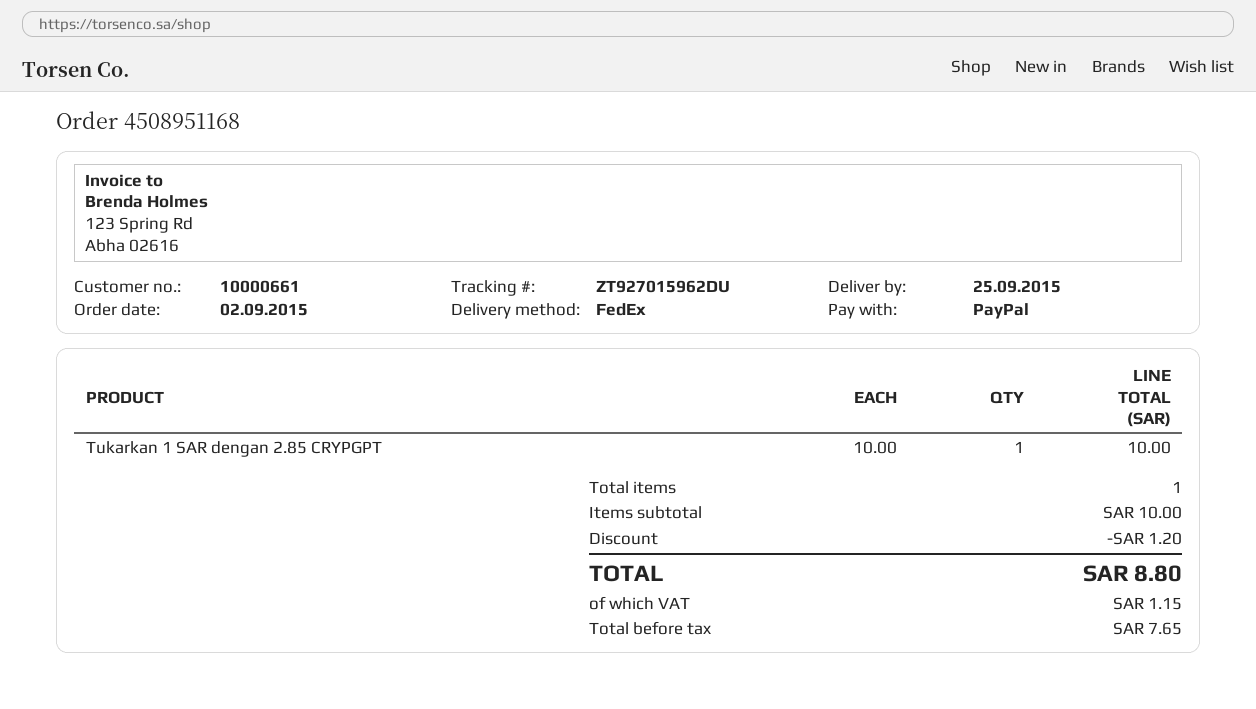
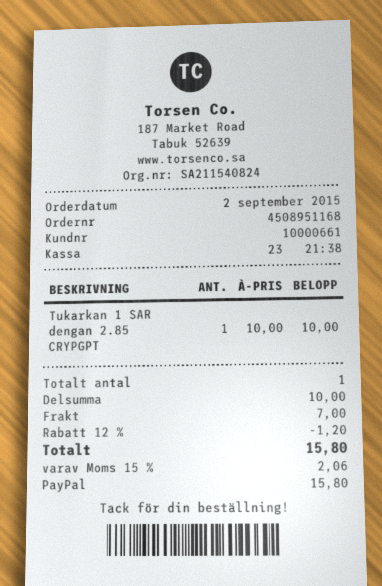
shipping: none -> 7.00
tax: 1.15 -> 2.06
total: 8.80 -> 15.80

